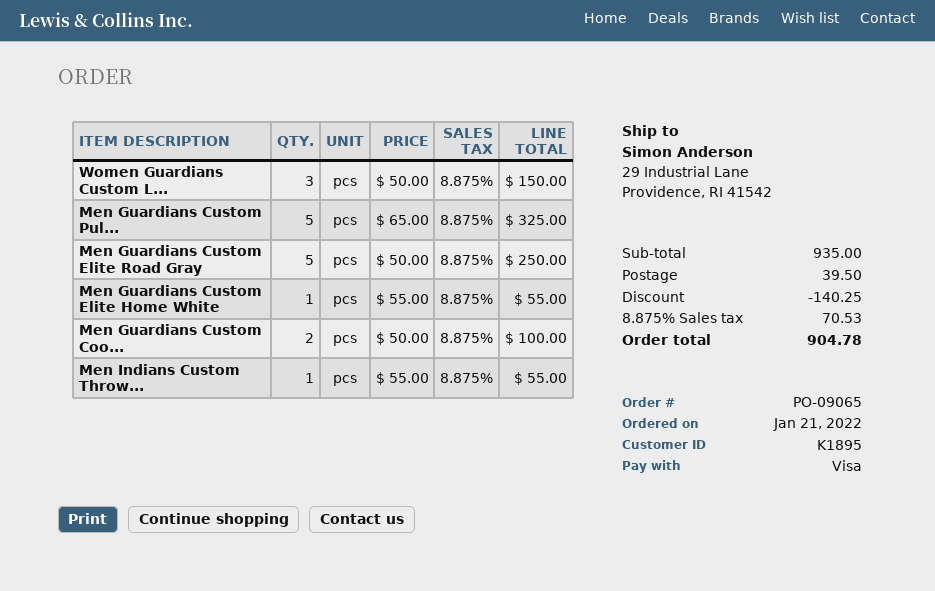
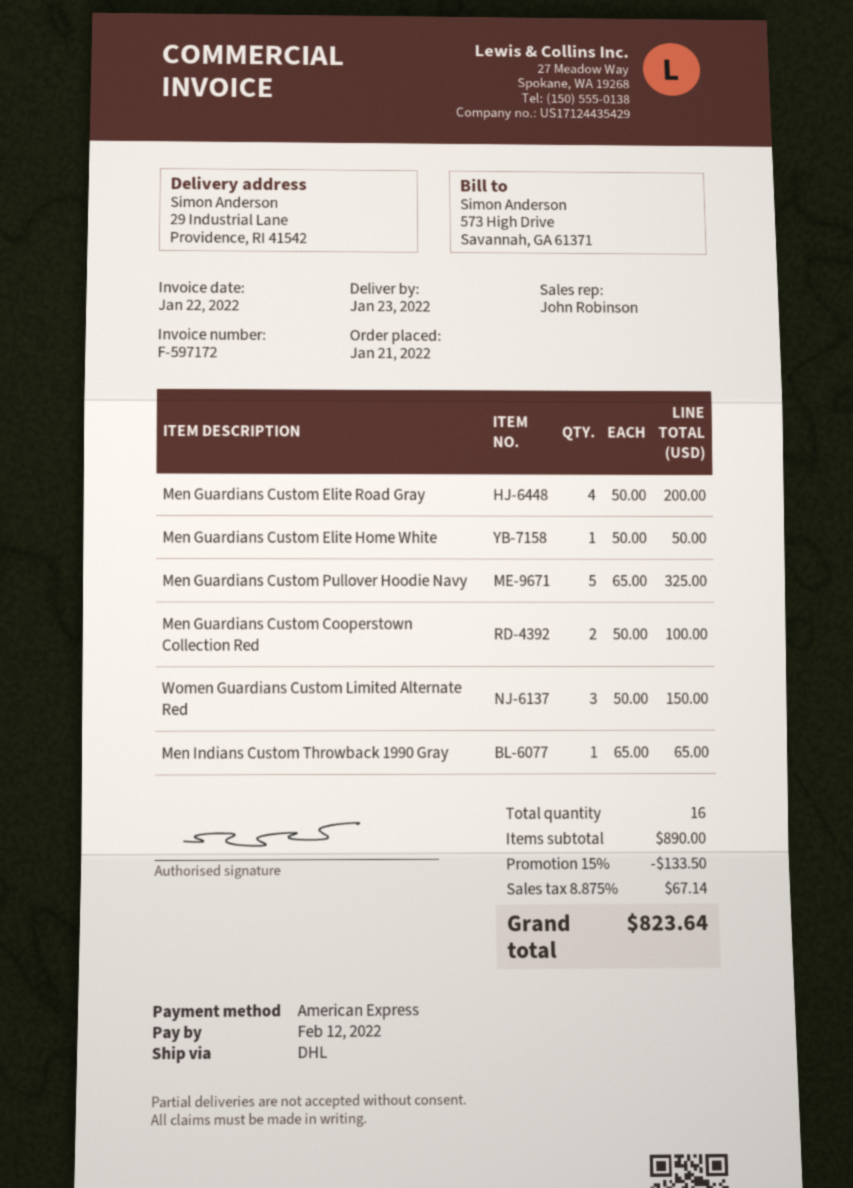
payment method: Visa -> American Express
Men Guardians Custom Elite Road Gray: 5 x 50.00 = 250.00 -> 4 x 50.00 = 200.00
Men Guardians Custom Elite Home White: 1 x 55.00 = 55.00 -> 1 x 50.00 = 50.00
Men Indians Custom Throw...: 1 x 55.00 = 55.00 -> 1 x 65.00 = 65.00
subtotal: 935.00 -> 890.00
discount: 140.25 -> 133.50
shipping: 39.50 -> none
tax: 8.875% = 70.53 -> 8.875% = 67.14
total: 904.78 -> 823.64

